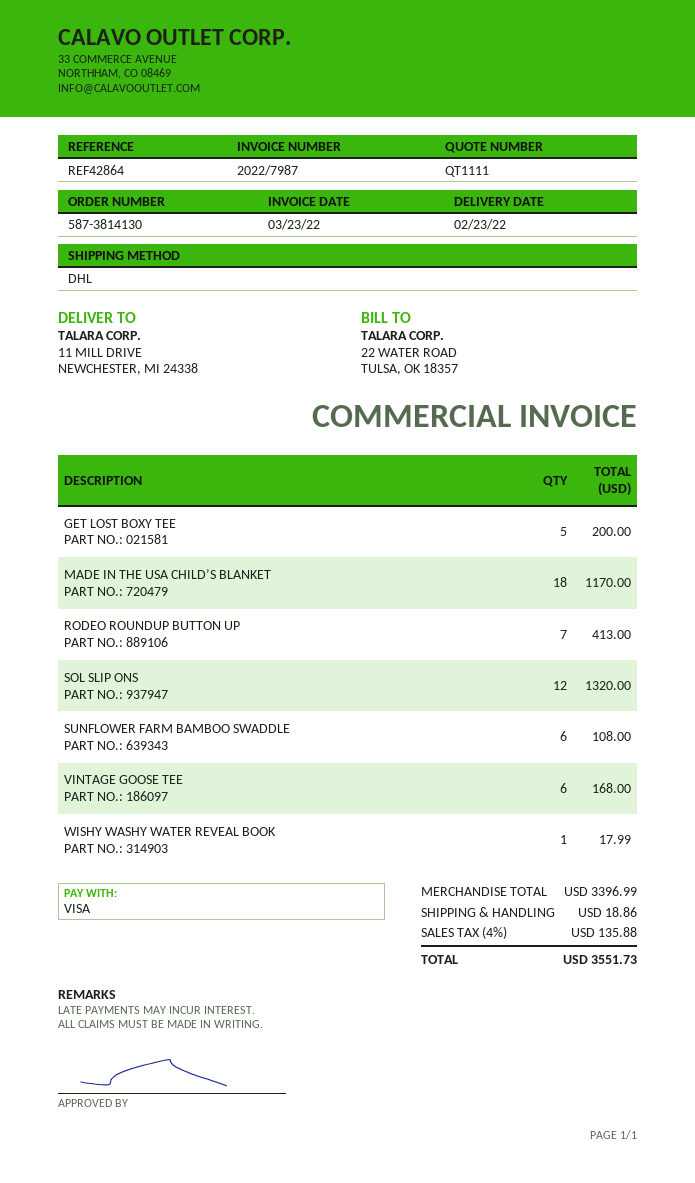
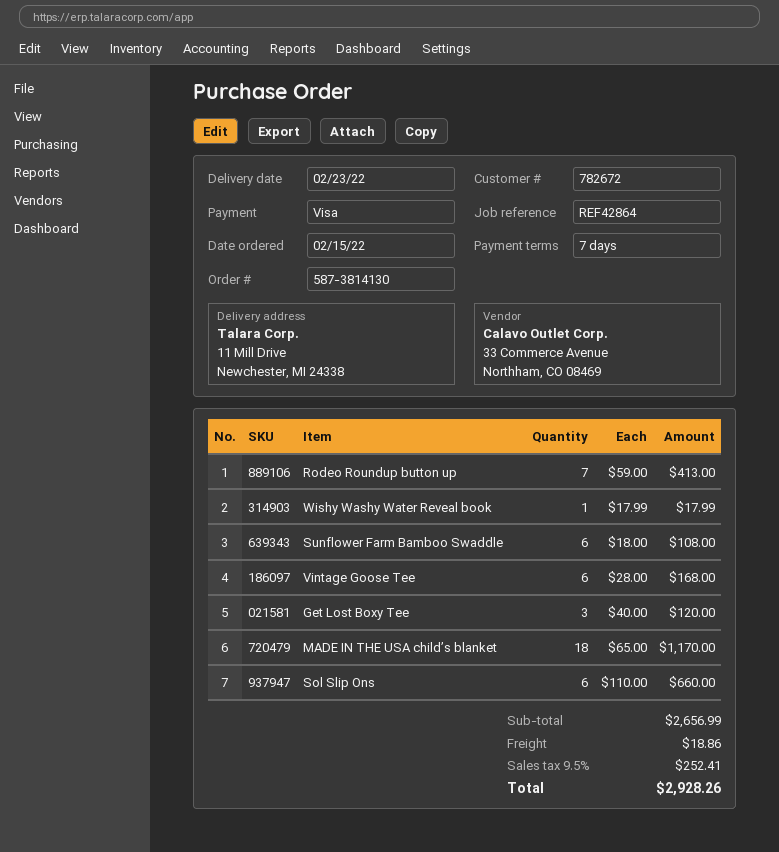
GET LOST BOXY TEE: 5 for 200.00 -> 3 for 120.00
SOL SLIP ONS: 12 for 1320.00 -> 6 for 660.00
subtotal: 3396.99 -> 2656.99
tax: 4% = 135.88 -> 9.5% = 252.41
total: 3551.73 -> 2928.26

